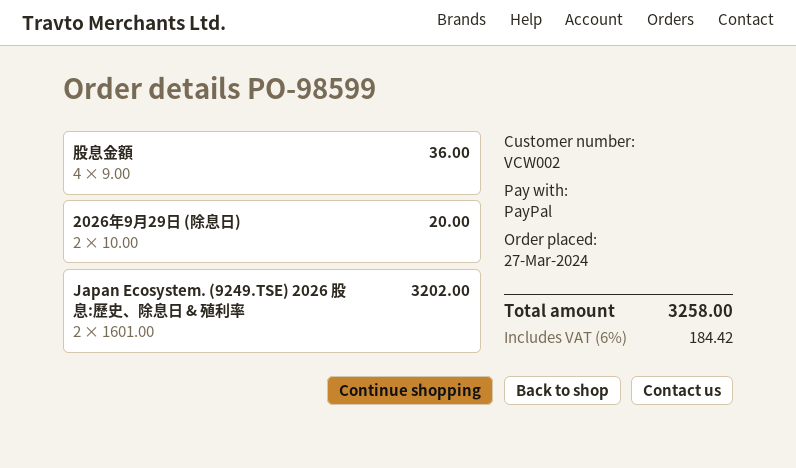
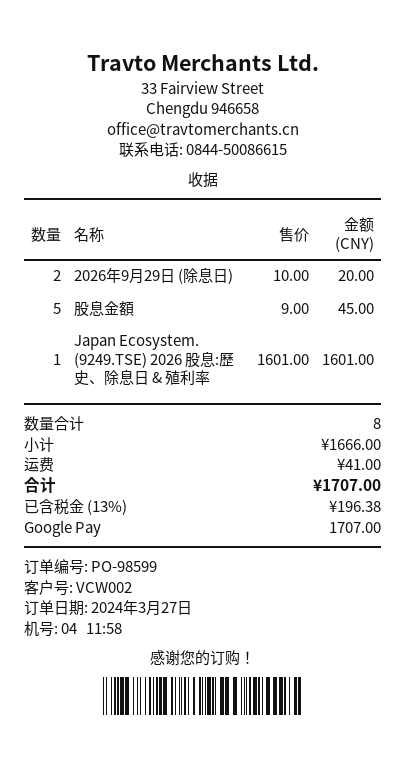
payment method: PayPal -> Google Pay
股息金額: 4 x 9.00 = 36.00 -> 5 x 9.00 = 45.00
Japan Ecosystem. (9249.TSE) 2026 股息:歷史、除息日 & 殖利率: 2 x 1601.00 = 3202.00 -> 1 x 1601.00 = 1601.00
shipping: none -> 41.00
tax: 6% = 184.42 -> 13% = 196.38
total: 3258.00 -> 1707.00

